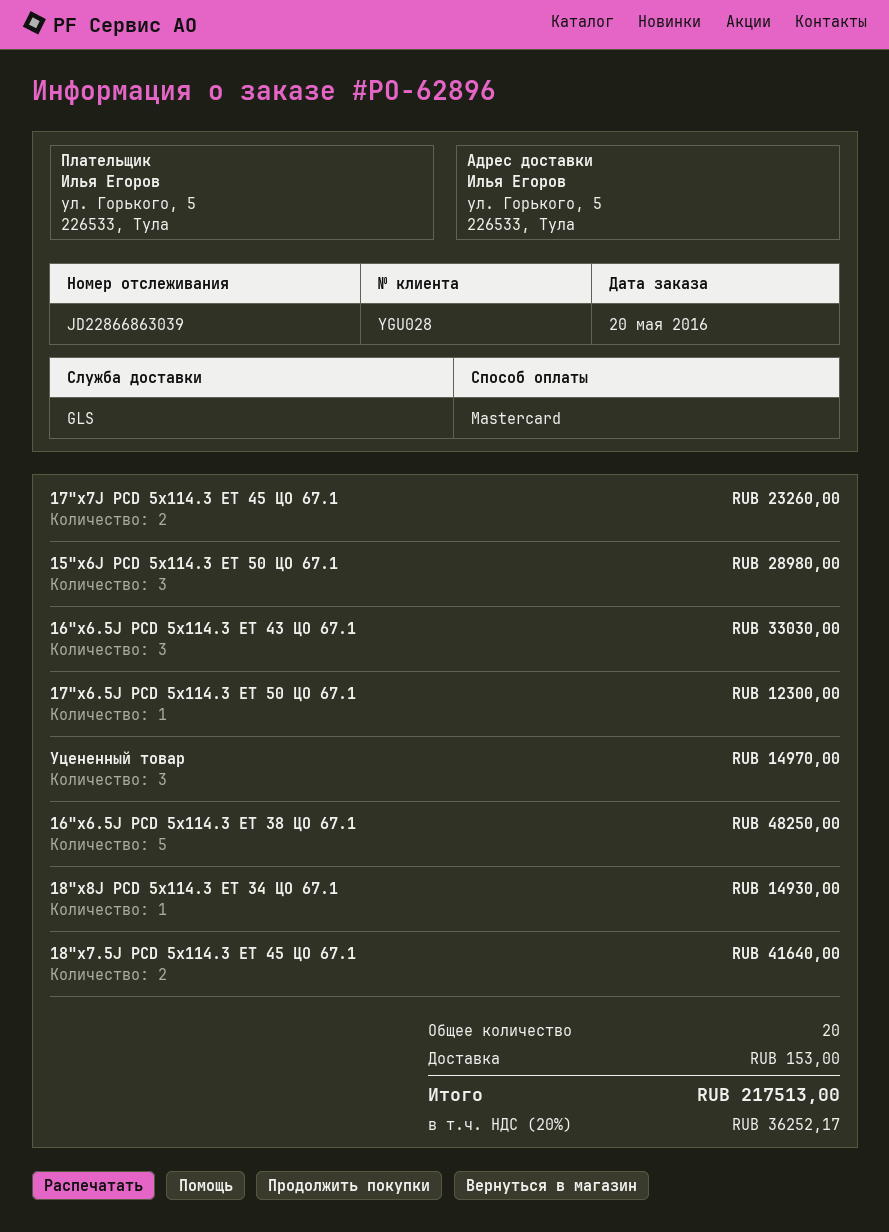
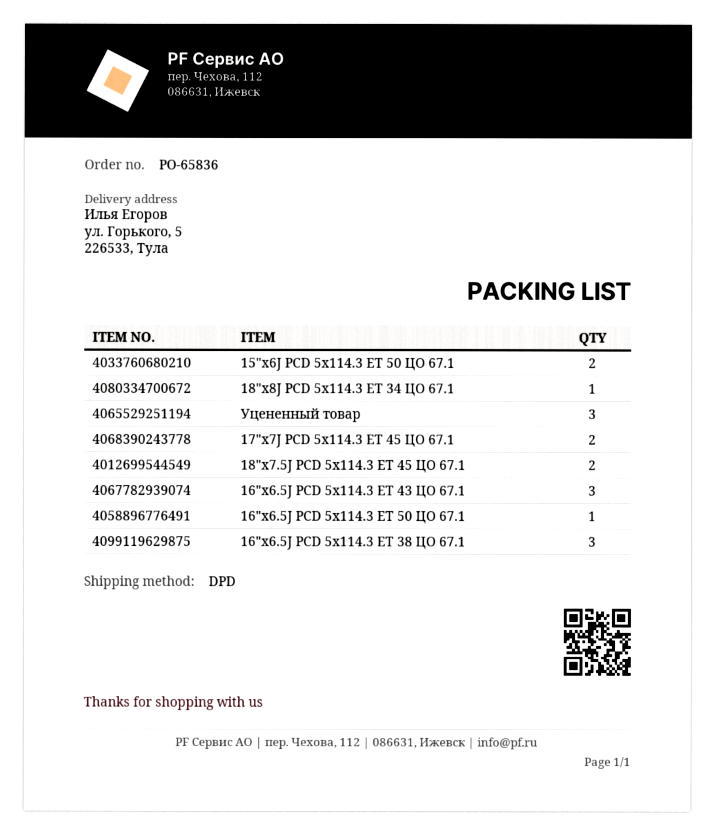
order number: PO-62896 -> PO-65836
shipping method: GLS -> DPD
15"x6J PCD 5x114.3 ЕТ 50 ЦО 67.1: 3 -> 2
17"x6.5J PCD 5x114.3 ЕТ 50 ЦО 67.1: 1 -> none
16"x6.5J PCD 5x114.3 ЕТ 38 ЦО 67.1: 5 -> 3
16"x6.5J PCD 5x114.3 ЕТ 50 ЦО 67.1: none -> 1

